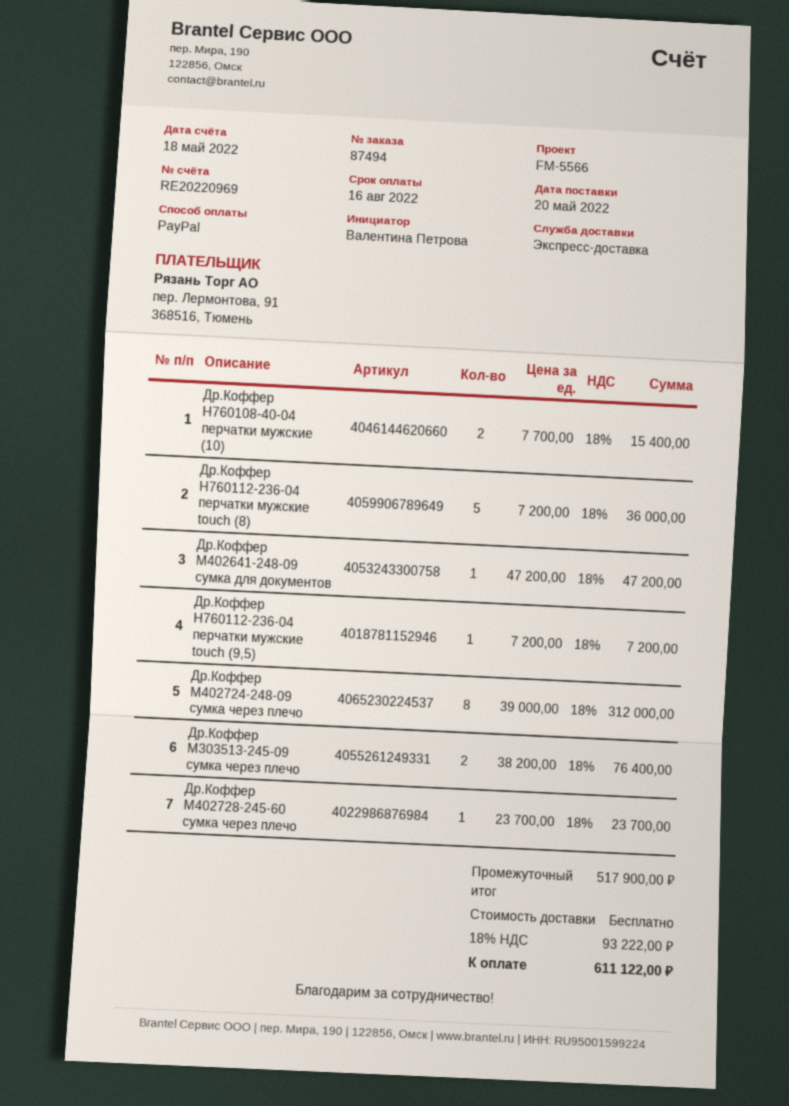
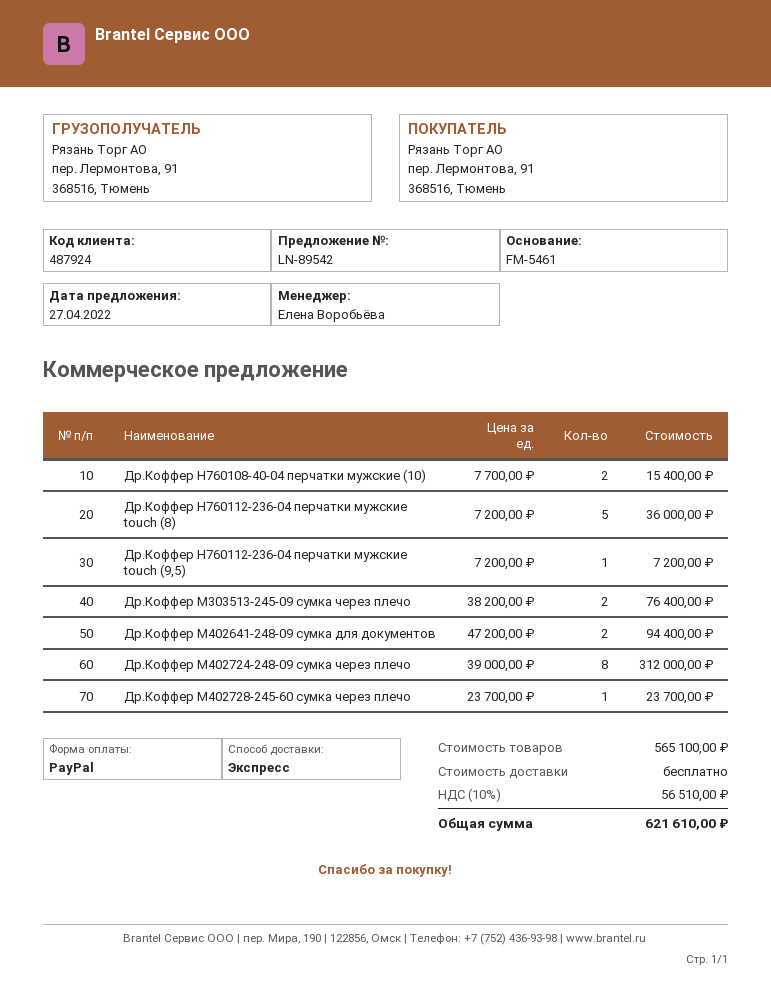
reference: FM-5566 -> FM-5461
Др.Коффер M402641-248-09 сумка для документов: 1 x 47200.00 = 47200.00 -> 2 x 47200.00 = 94400.00
subtotal: 517900.00 -> 565100.00
tax: 18% = 93222.00 -> 10% = 56510.00
total: 611122.00 -> 621610.00

